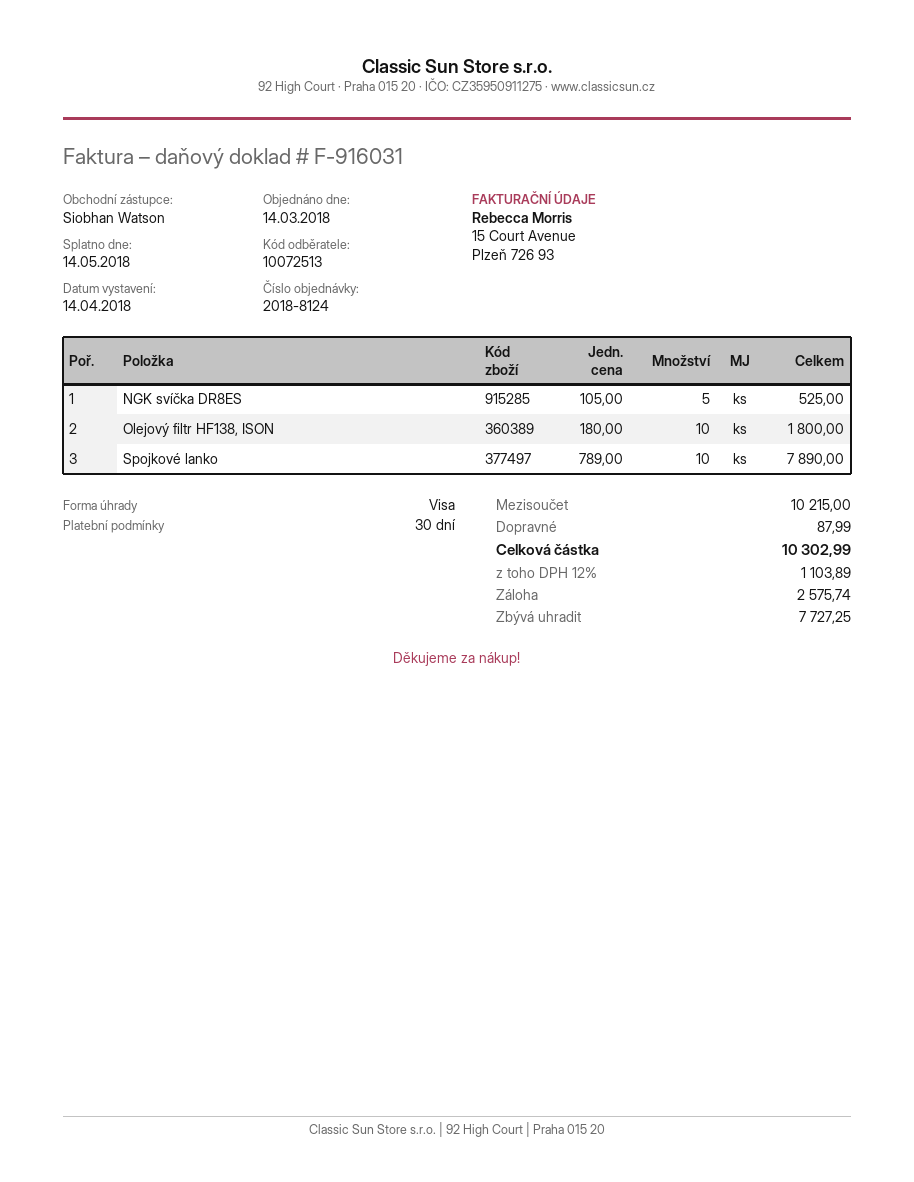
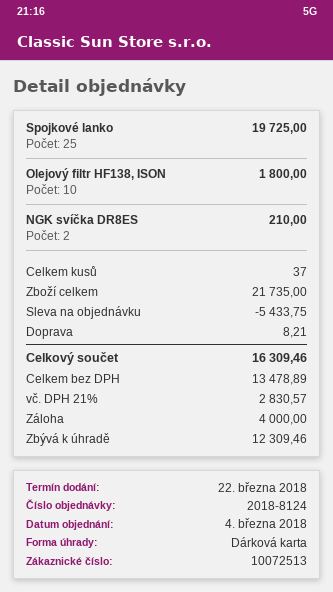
order date: 2018-03-14 -> 2018-03-04
payment method: Visa -> gift card
NGK svíčka DR8ES: 5 for 525.00 -> 2 for 210.00
Spojkové lanko: 10 for 7890.00 -> 25 for 19725.00
subtotal: 10215.00 -> 21735.00
discount: none -> 5433.75
shipping: 87.99 -> 8.21
tax: 12% = 1103.89 -> 21% = 2830.57
total: 10302.99 -> 16309.46
deposit: 2575.74 -> 4000.00
balance: 7727.25 -> 12309.46

